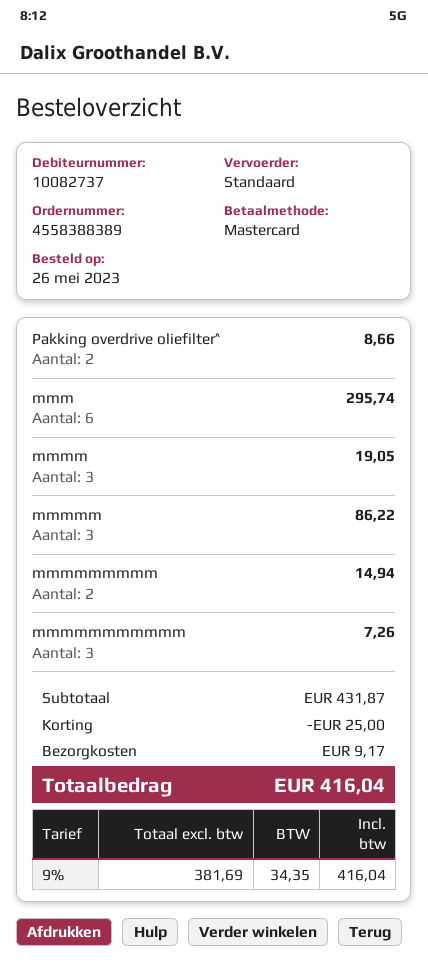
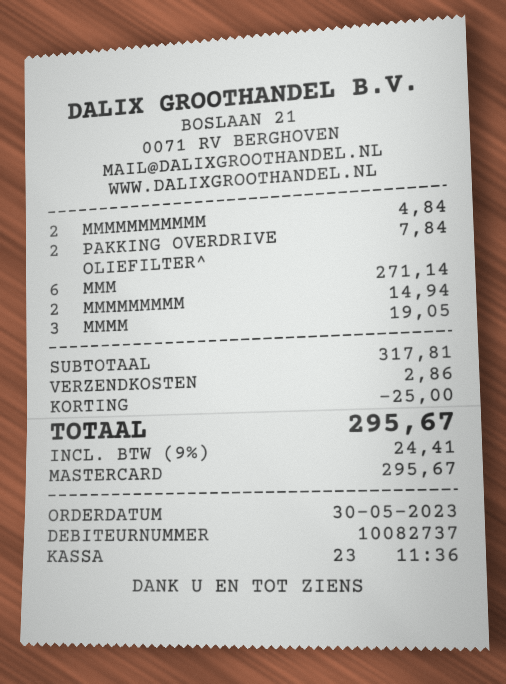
order date: 2023-05-26 -> 2023-05-30
Pakking overdrive oliefilter^: 2 for 8.66 -> 2 for 7.84
mmm: 6 for 295.74 -> 6 for 271.14
mmmmm: 3 for 86.22 -> none
mmmmmmmmmmm: 3 for 7.26 -> 2 for 4.84
subtotal: 431.87 -> 317.81
shipping: 9.17 -> 2.86
tax: 9% = 34.35 -> 9% = 24.41
total: 416.04 -> 295.67

